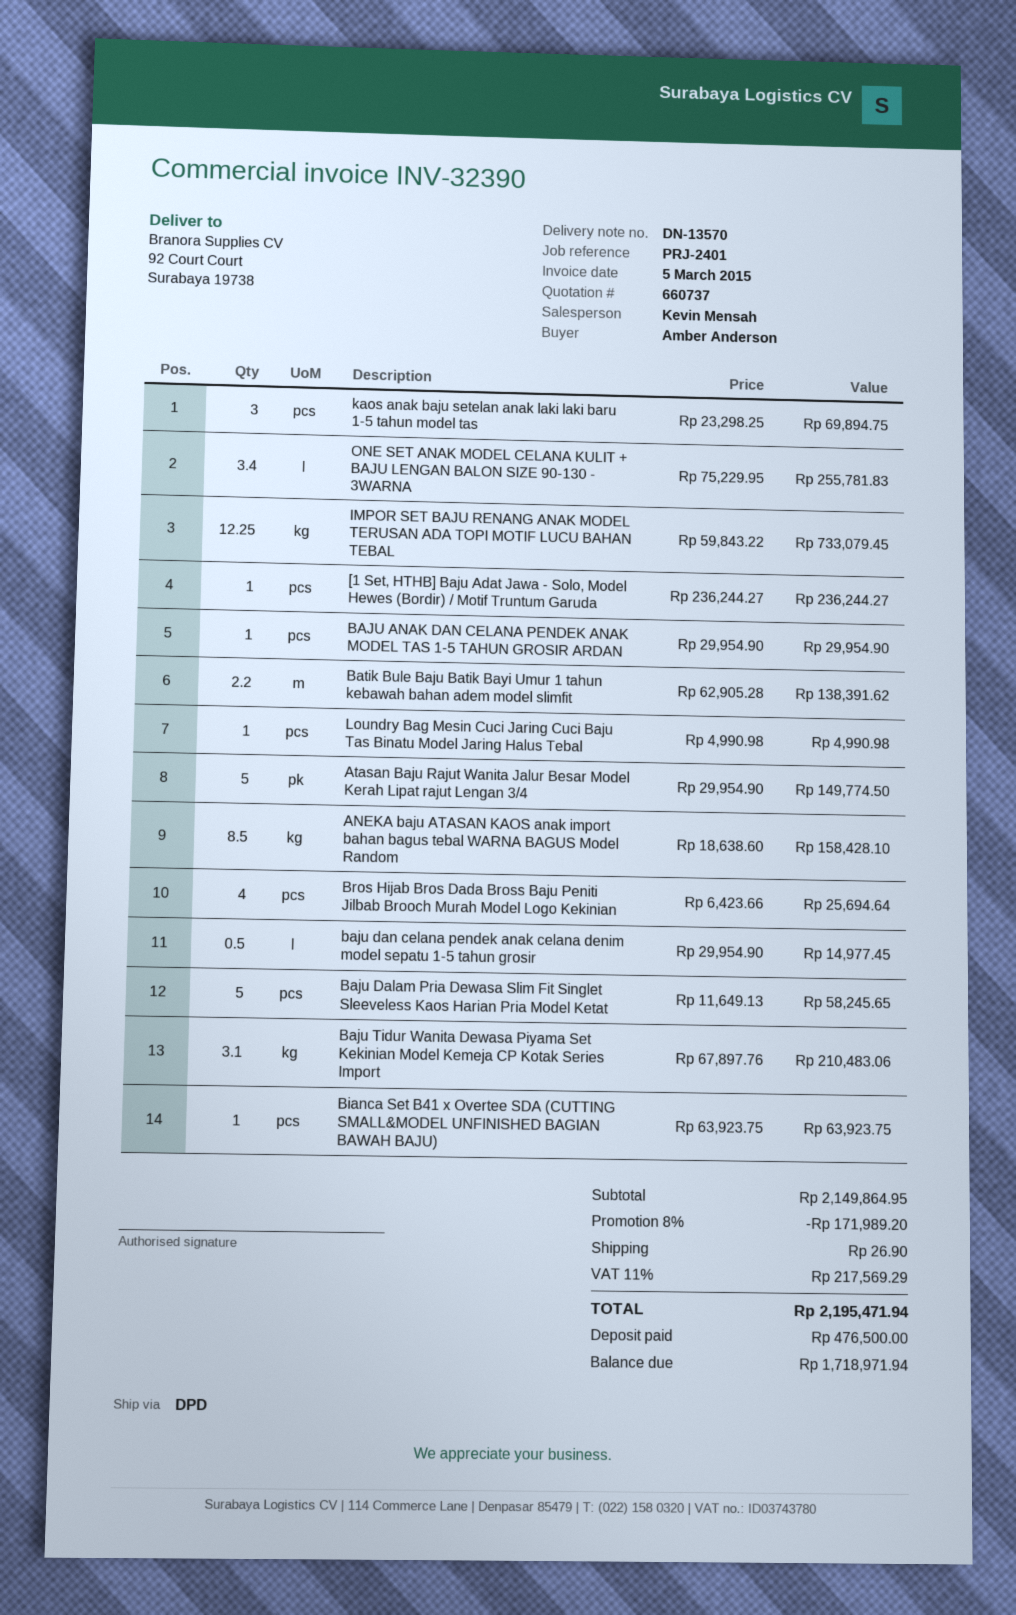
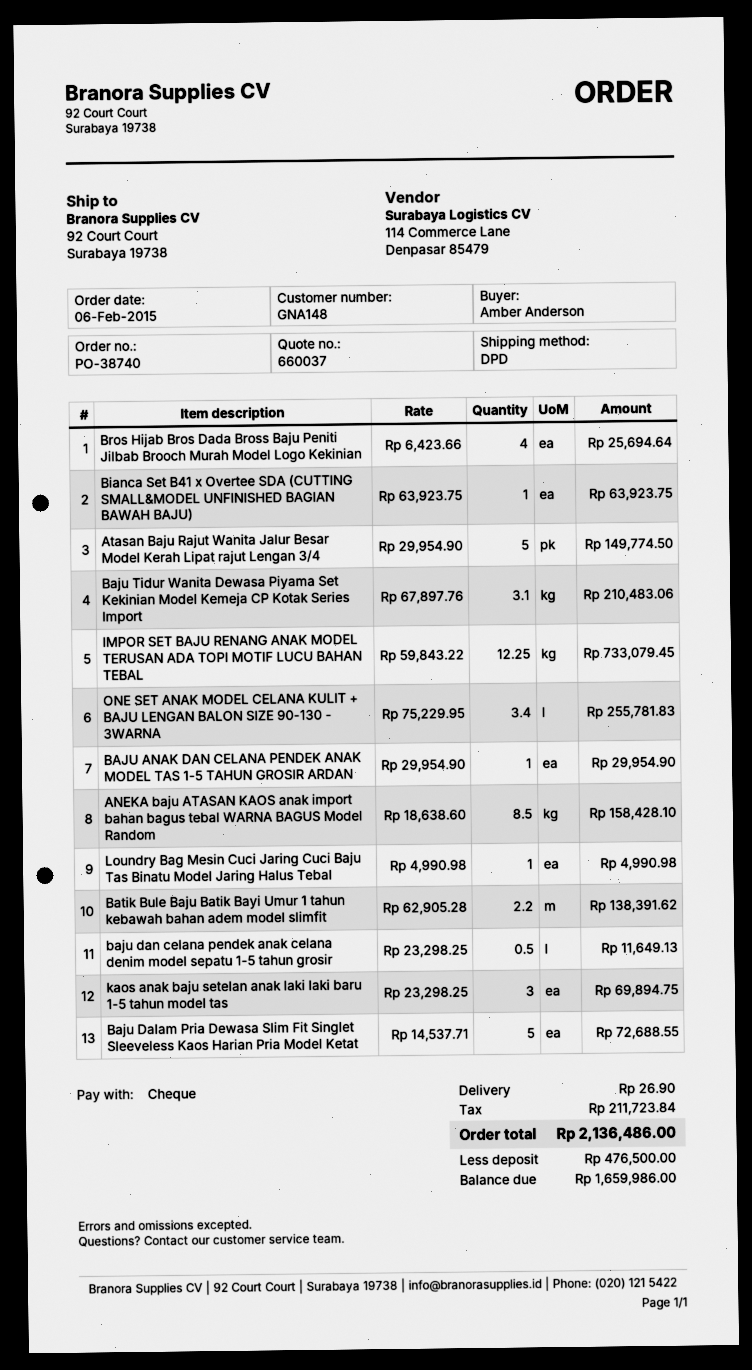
quote number: 660737 -> 660037
[1 Set, HTHB] Baju Adat Jawa - Solo, Model Hewes (Bordir) / Motif Truntum Garuda: 1 x 236244.27 = 236244.27 -> none
baju dan celana pendek anak celana denim model sepatu 1-5 tahun grosir: 0.5 x 29954.90 = 14977.45 -> 0.5 x 23298.25 = 11649.13
Baju Dalam Pria Dewasa Slim Fit Singlet Sleeveless Kaos Harian Pria Model Ketat: 5 x 11649.13 = 58245.65 -> 5 x 14537.71 = 72688.55
discount: 8% = 171989.20 -> none
tax: 217569.29 -> 211723.84
total: 2195471.94 -> 2136486.00
balance: 1718971.94 -> 1659986.00

